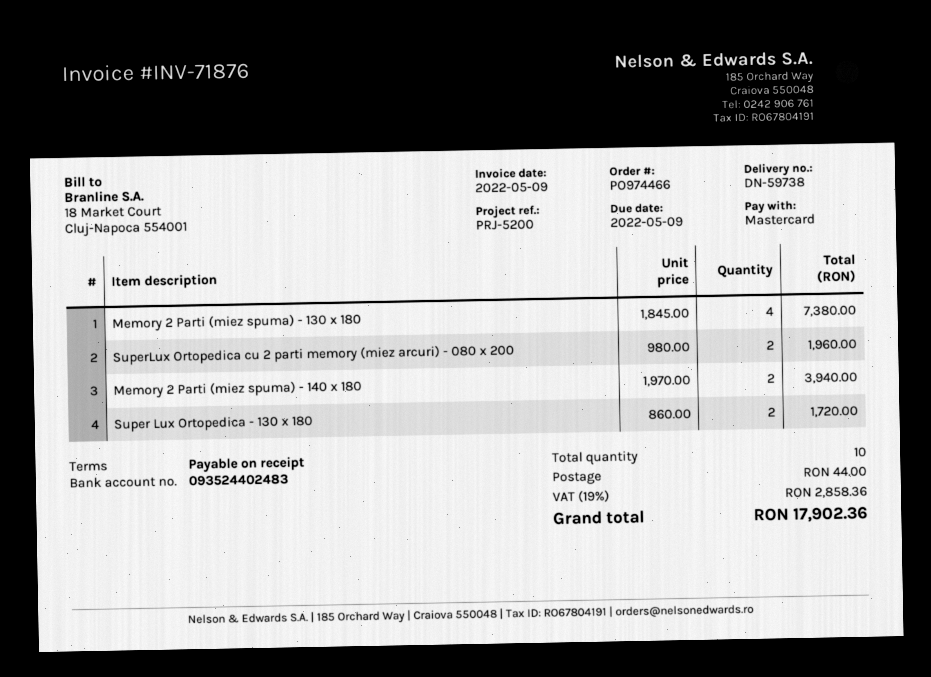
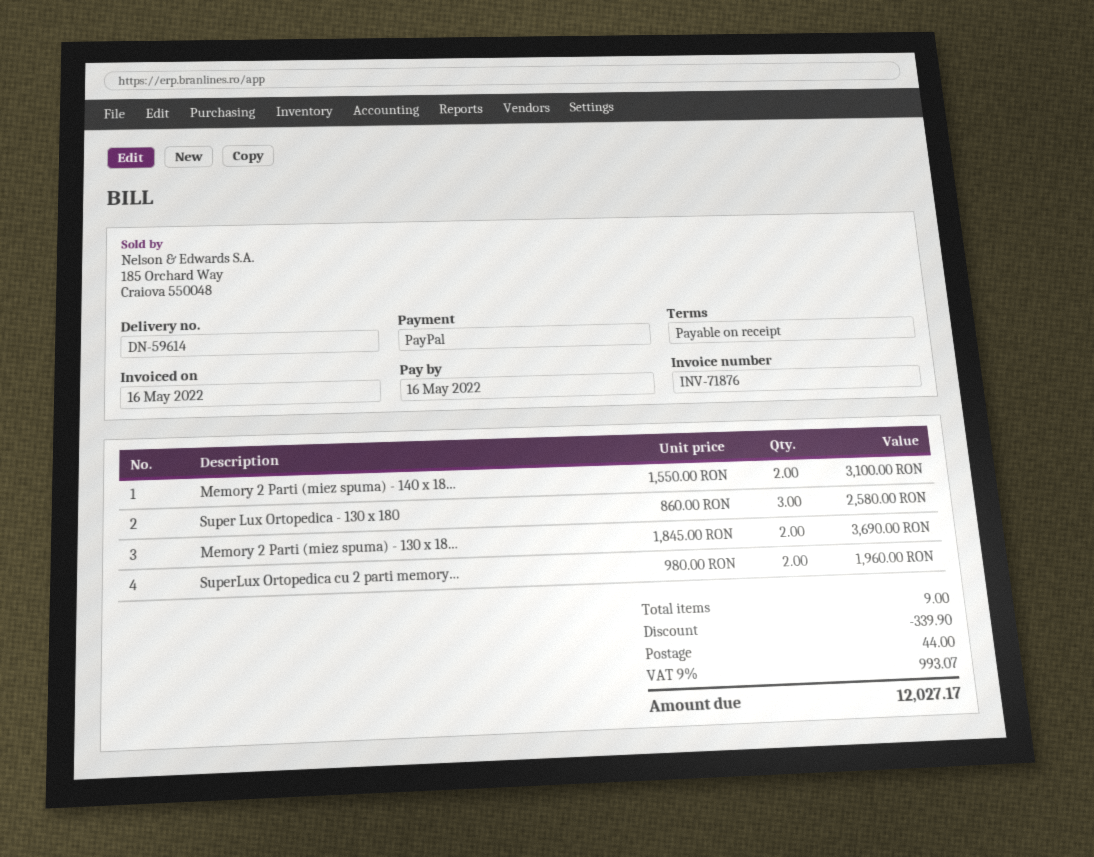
delivery note number: DN-59738 -> DN-59614
invoice date: 2022-05-09 -> 2022-05-16
due date: 2022-05-09 -> 2022-05-16
payment method: Mastercard -> PayPal
Memory 2 Parti (miez spuma) - 130 x 180: 4 x 1845.00 = 7380.00 -> 2 x 1845.00 = 3690.00
Memory 2 Parti (miez spuma) - 140 x 180: 2 x 1970.00 = 3940.00 -> 2 x 1550.00 = 3100.00
Super Lux Ortopedica - 130 x 180: 2 x 860.00 = 1720.00 -> 3 x 860.00 = 2580.00
total quantity: 10 -> 9
discount: none -> 339.90
tax: 19% = 2858.36 -> 9% = 993.07
total: 17902.36 -> 12027.17

